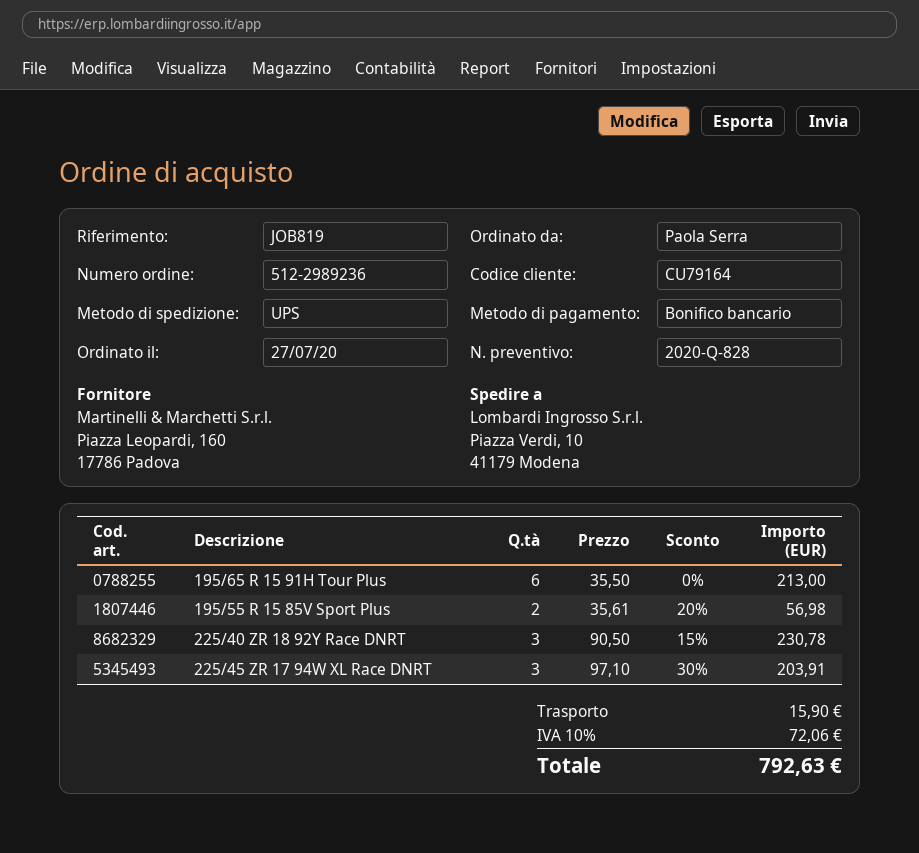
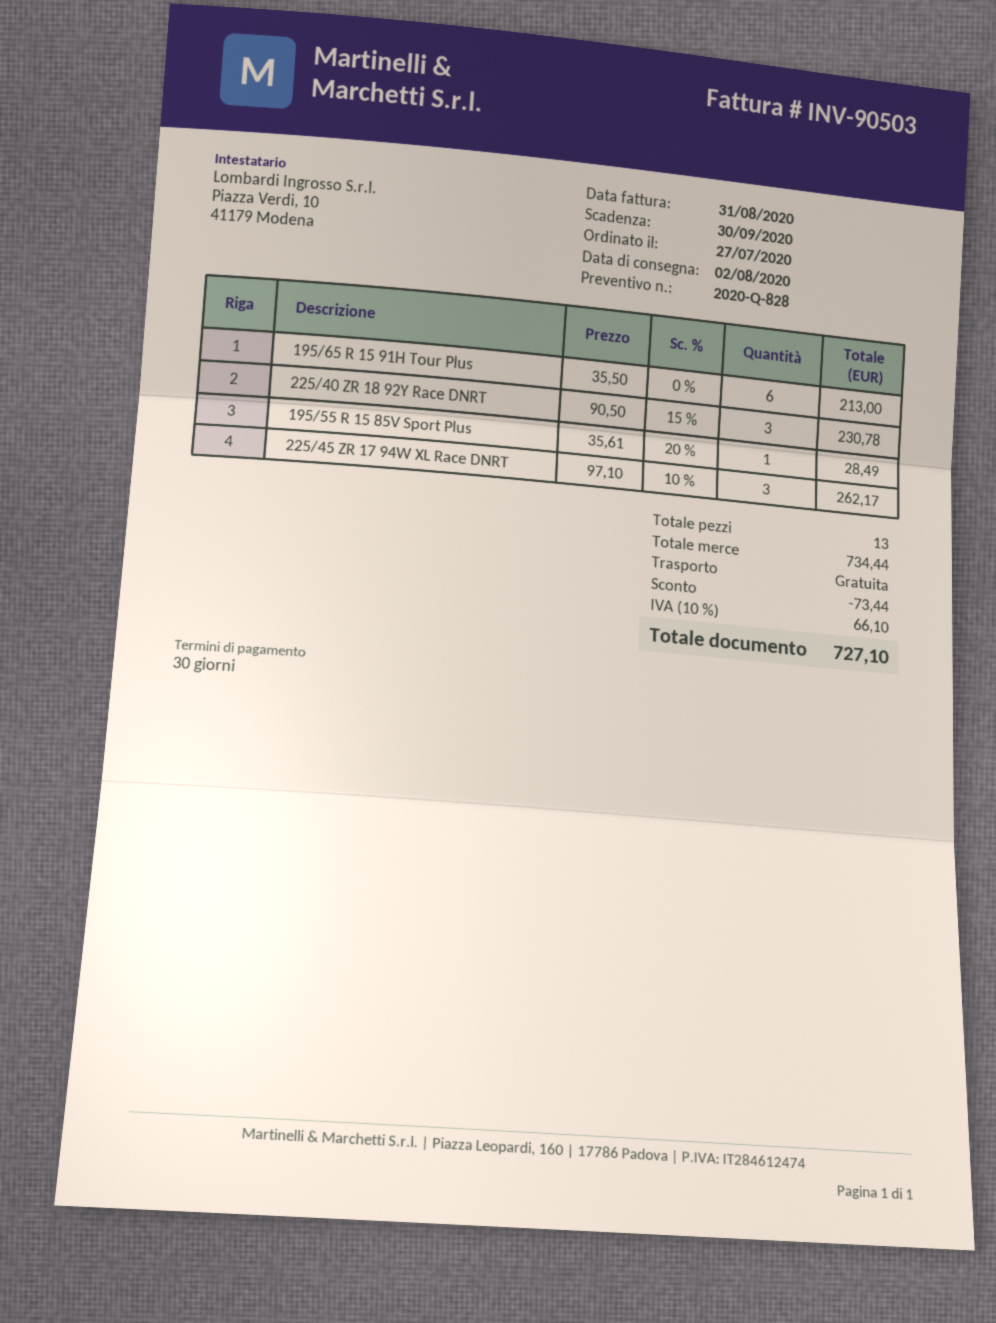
195/55 R 15 85V Sport Plus: 2 x 35.61 - 20% = 56.98 -> 1 x 35.61 - 20% = 28.49
225/45 ZR 17 94W XL Race DNRT: 3 x 97.10 - 30% = 203.91 -> 3 x 97.10 - 10% = 262.17
discount: none -> 73.44
shipping: 15.90 -> 0.00
tax: 10% = 72.06 -> 10% = 66.10
total: 792.63 -> 727.10

